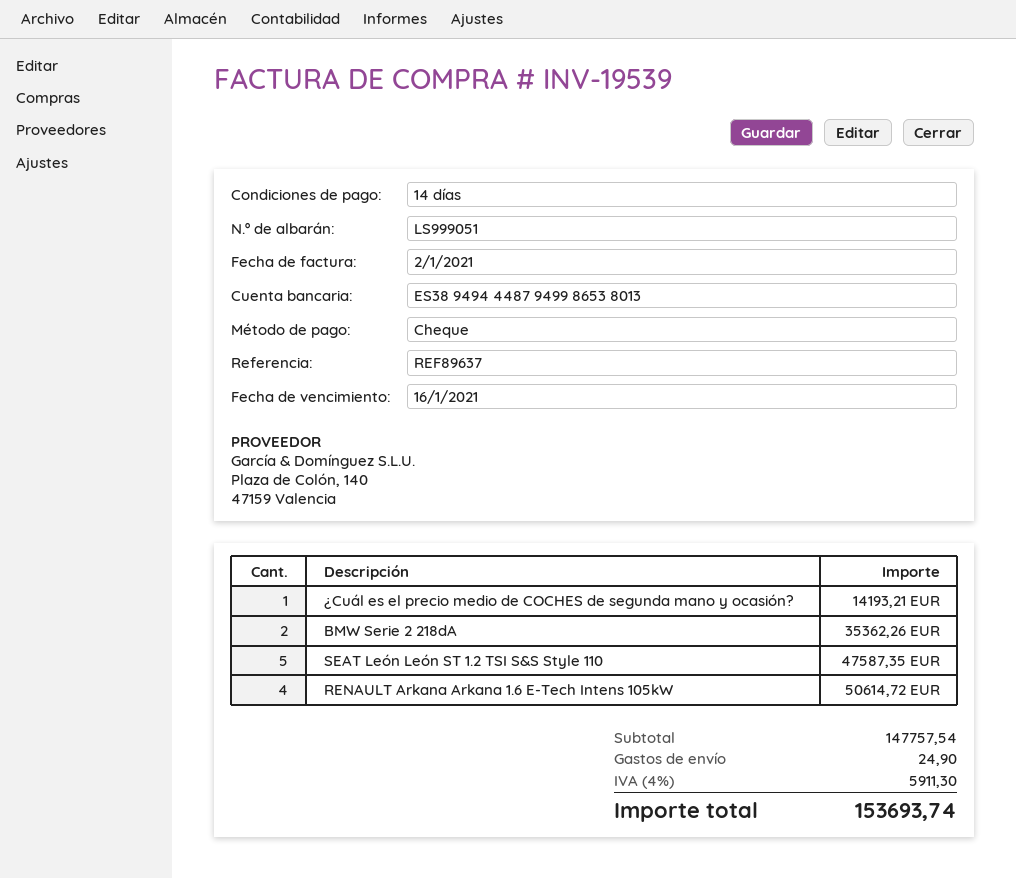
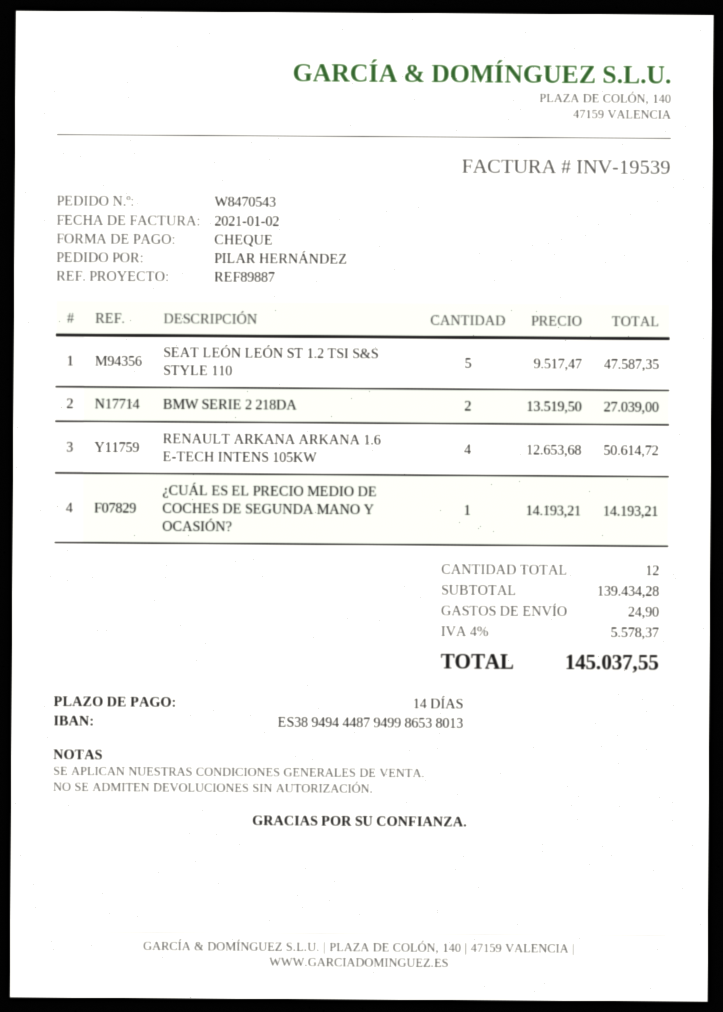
reference: REF89637 -> REF89887
BMW Serie 2 218dA: 2 for 35362.26 -> 2 for 27039.00
subtotal: 147757.54 -> 139434.28
tax: 4% = 5911.30 -> 4% = 5578.37
total: 153693.74 -> 145037.55

